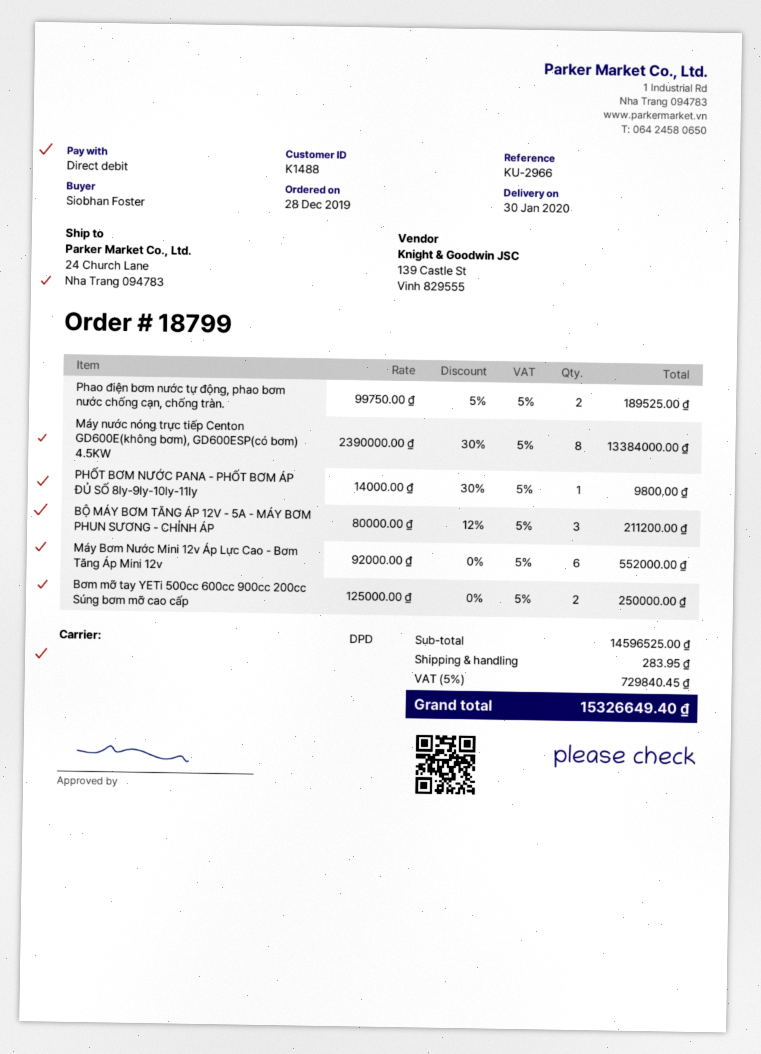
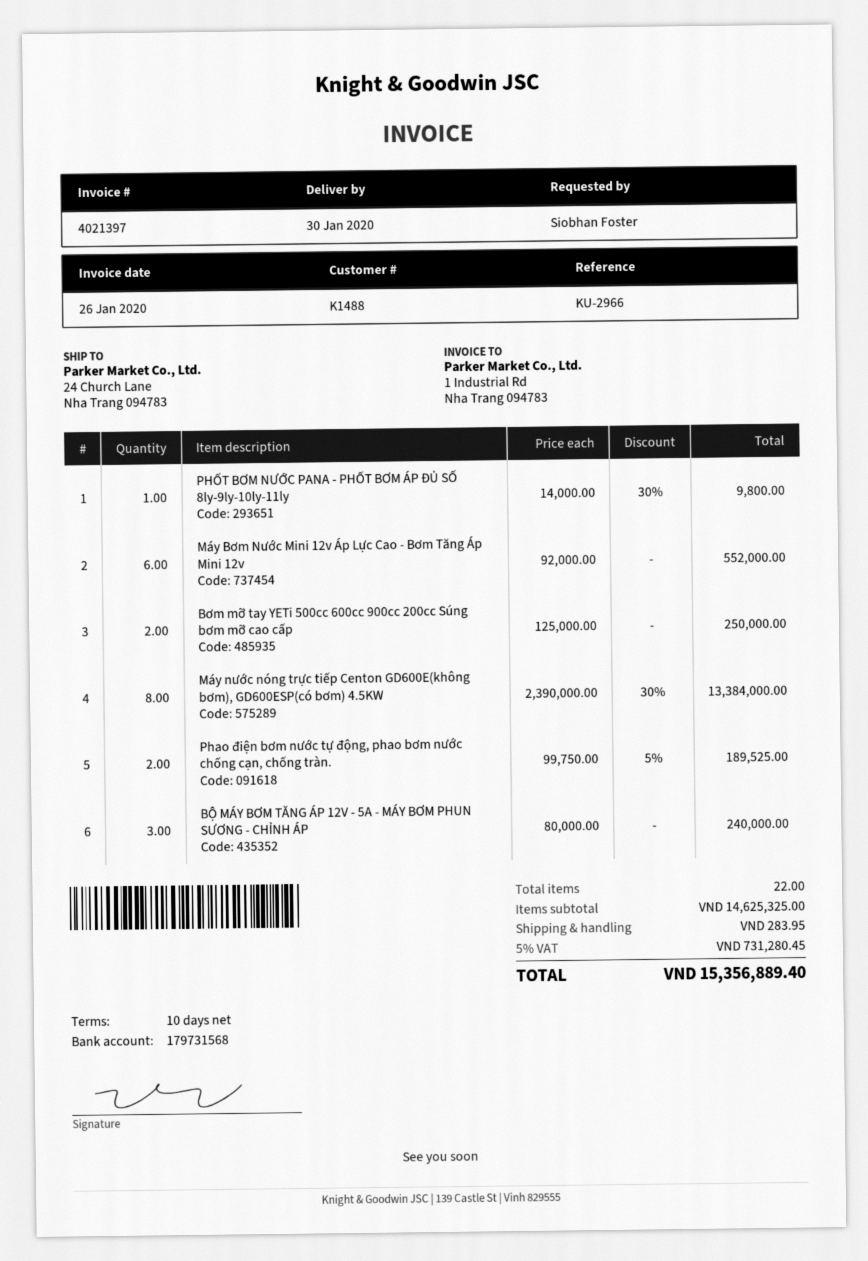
BỘ MÁY BƠM TĂNG ÁP 12V - 5A - MÁY BƠM PHUN SƯƠNG - CHỈNH ÁP: 3 x 80000.00 - 12% = 211200.00 -> 3 x 80000.00 = 240000.00
subtotal: 14596525.00 -> 14625325.00
tax: 5% = 729840.45 -> 5% = 731280.45
total: 15326649.40 -> 15356889.40

